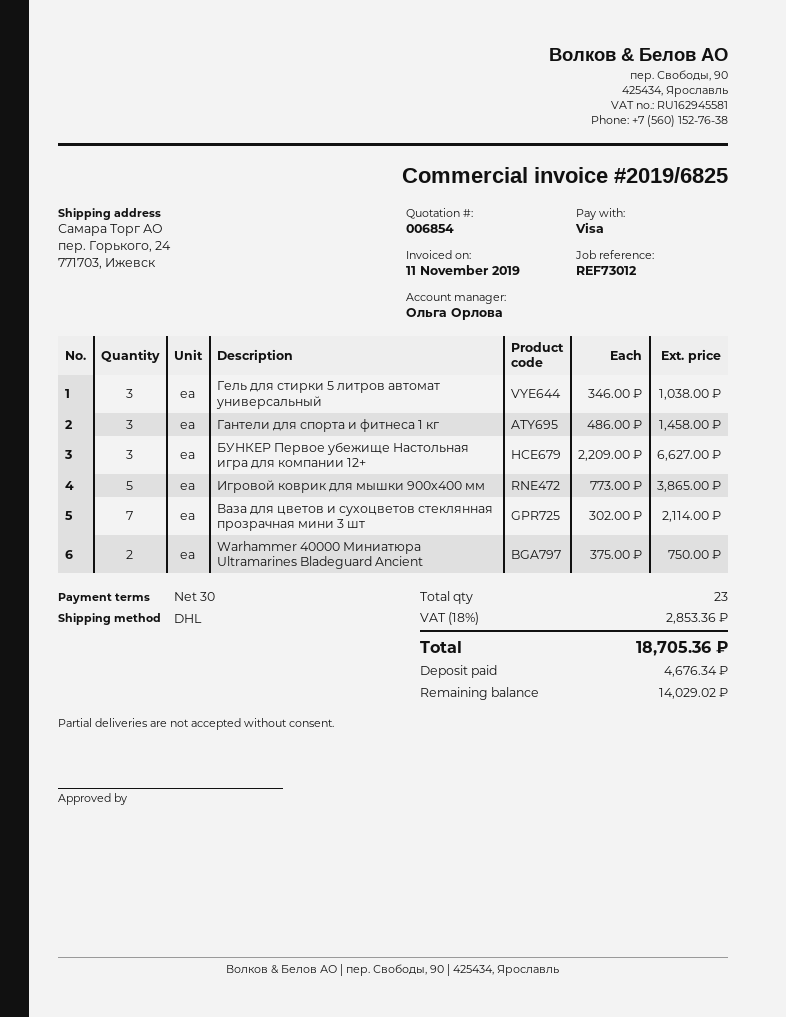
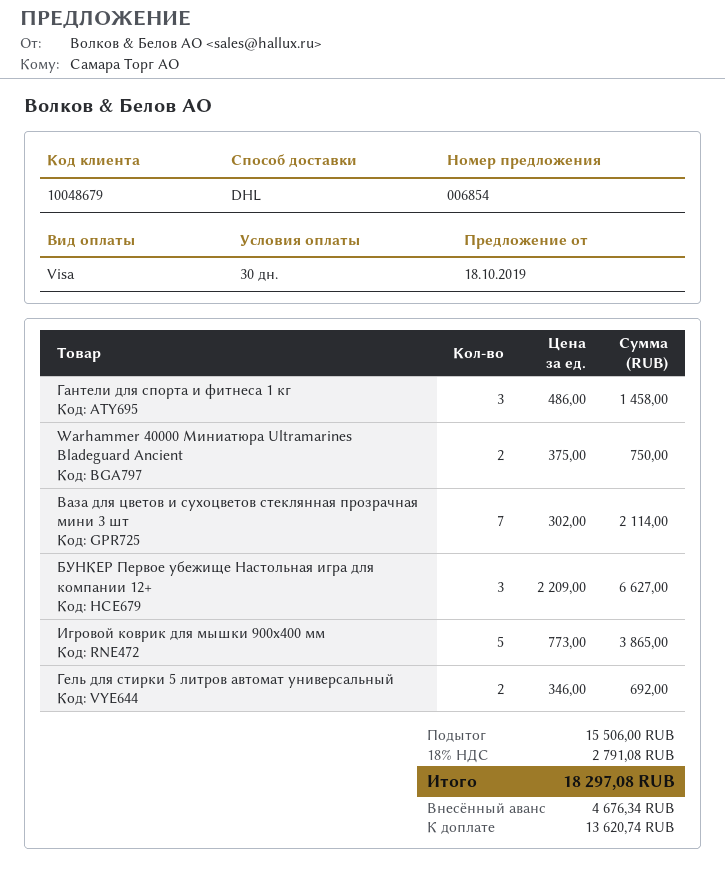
Гель для стирки 5 литров автомат универсальный: 3 x 346.00 = 1038.00 -> 2 x 346.00 = 692.00
tax: 18% = 2853.36 -> 18% = 2791.08
total: 18705.36 -> 18297.08
balance: 14029.02 -> 13620.74

